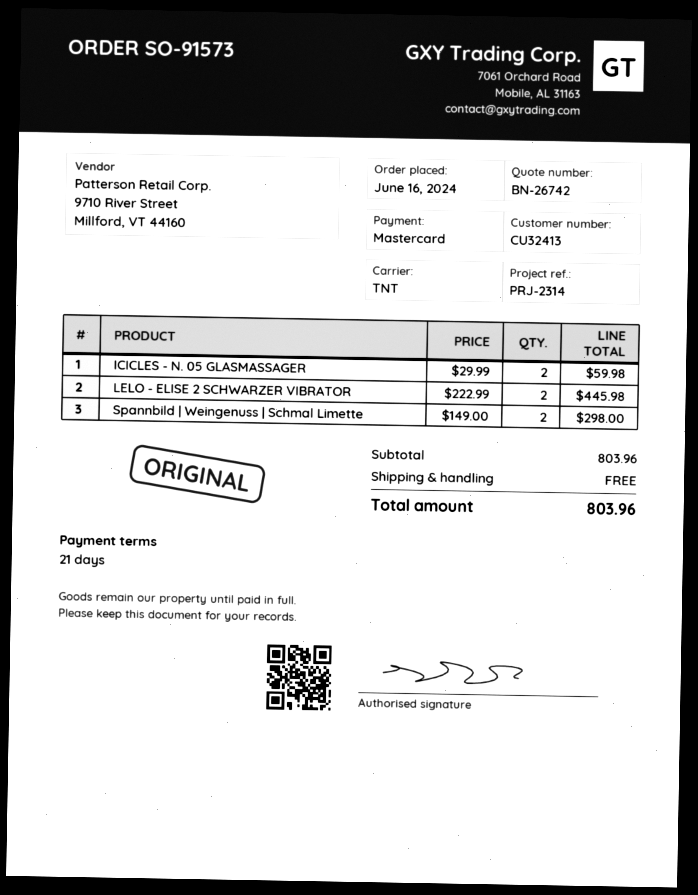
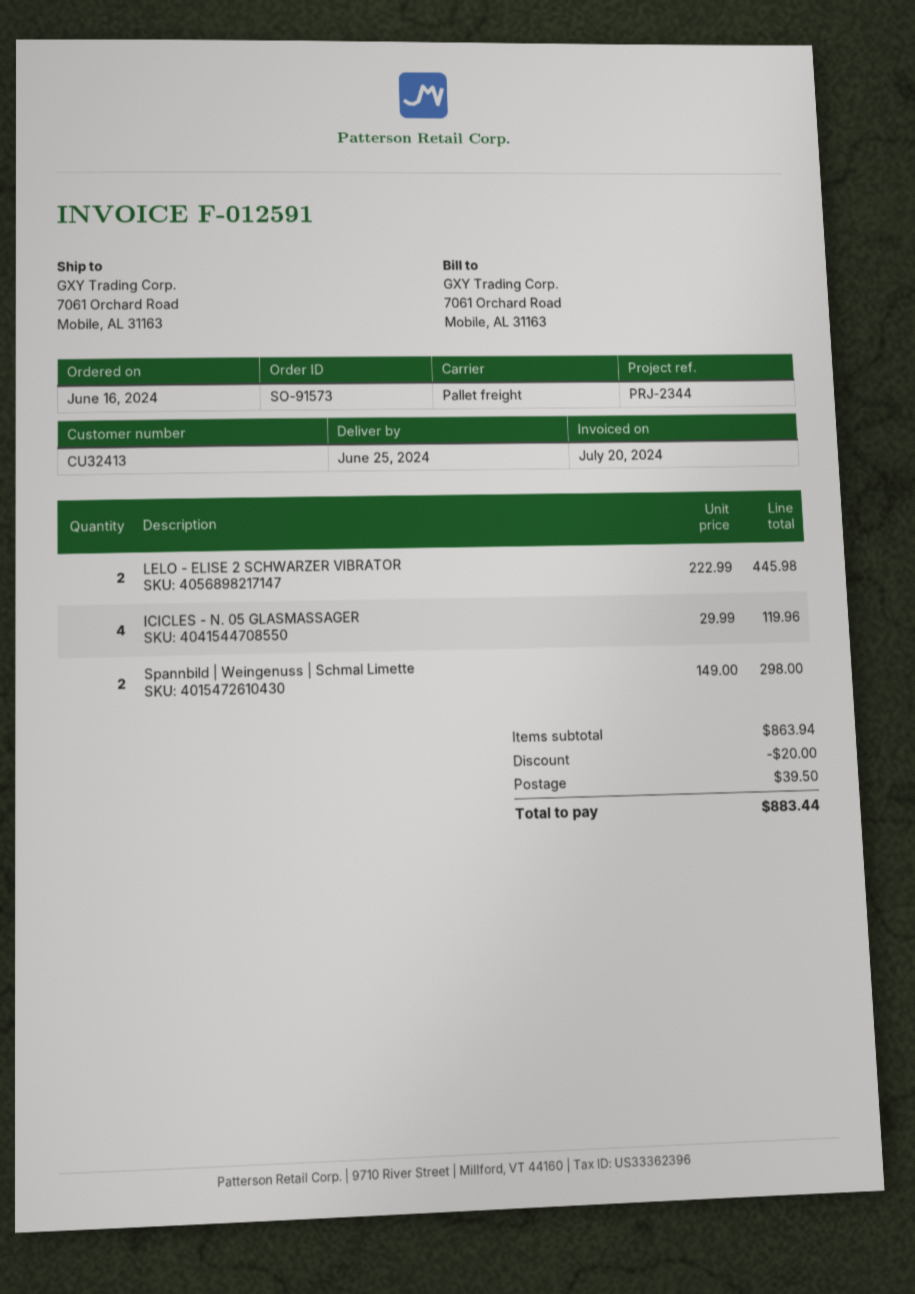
reference: PRJ-2314 -> PRJ-2344
shipping method: TNT -> pallet freight
ICICLES - N. 05 GLASMASSAGER: 2 x 29.99 = 59.98 -> 4 x 29.99 = 119.96
subtotal: 803.96 -> 863.94
discount: none -> 20.00
shipping: 0.00 -> 39.50
total: 803.96 -> 883.44

